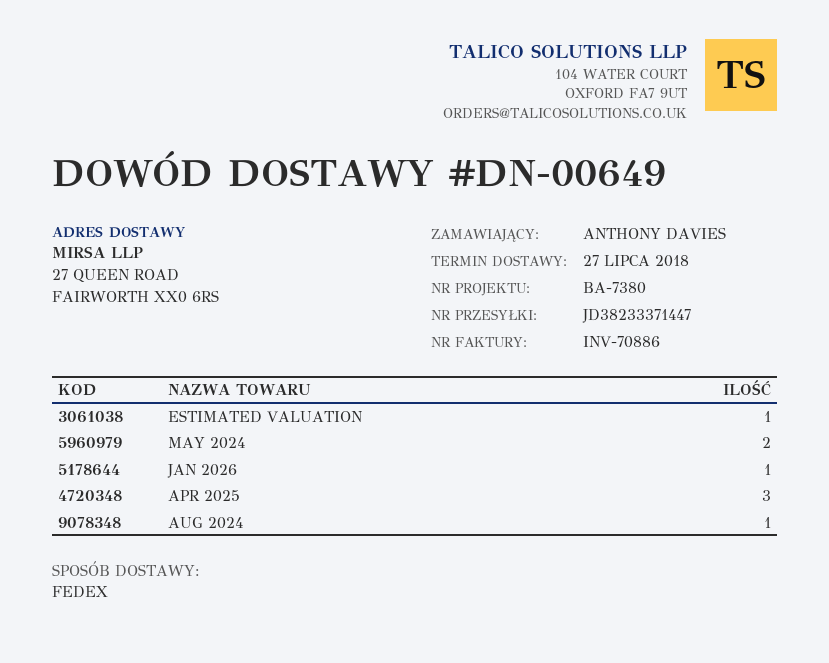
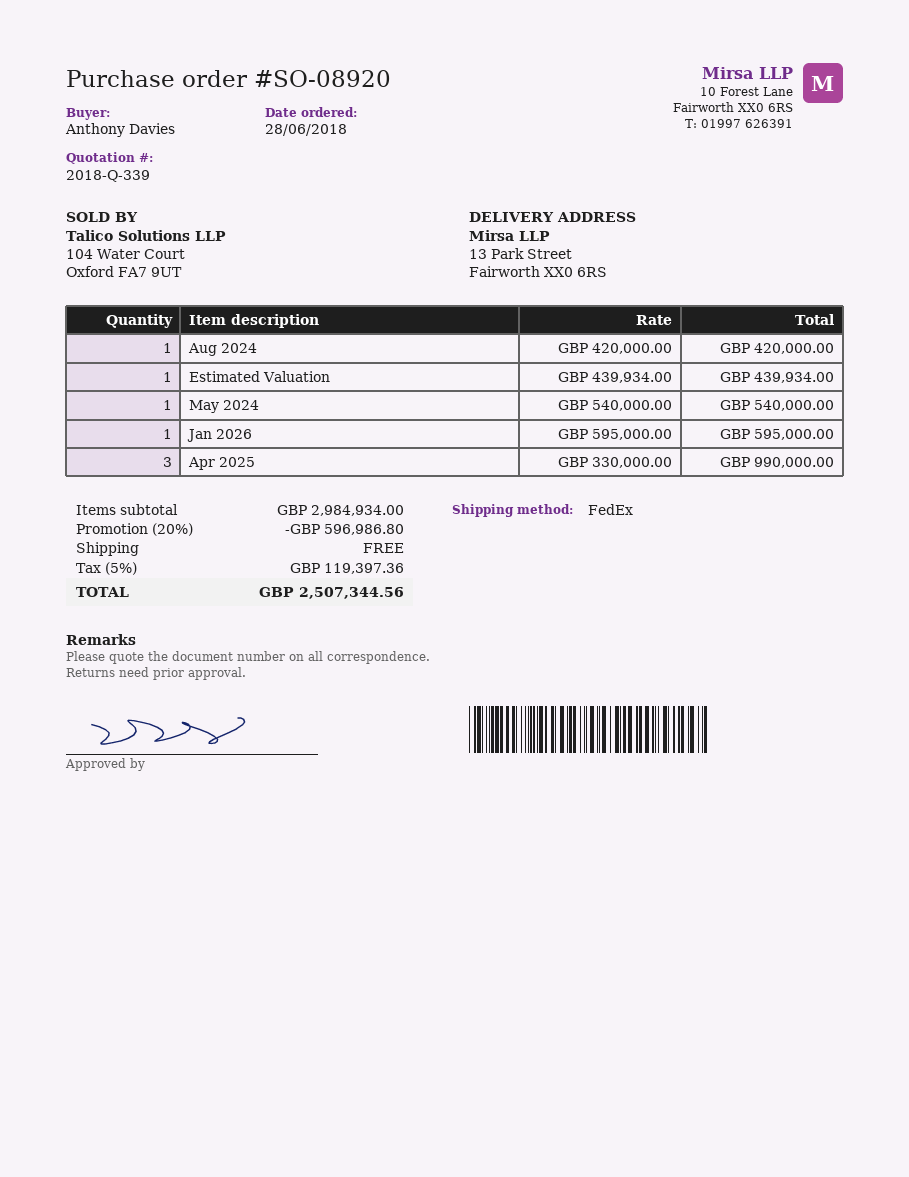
ship to: 27 QUEEN ROAD, FAIRWORTH XX0 6RS -> 13 Park Street, Fairworth XX0 6RS
MAY 2024: 2 -> 1

